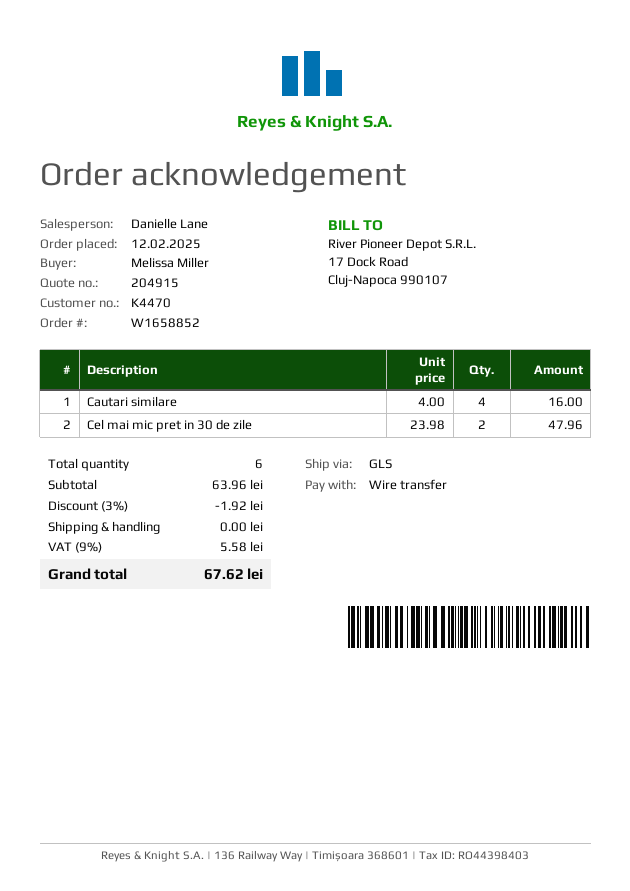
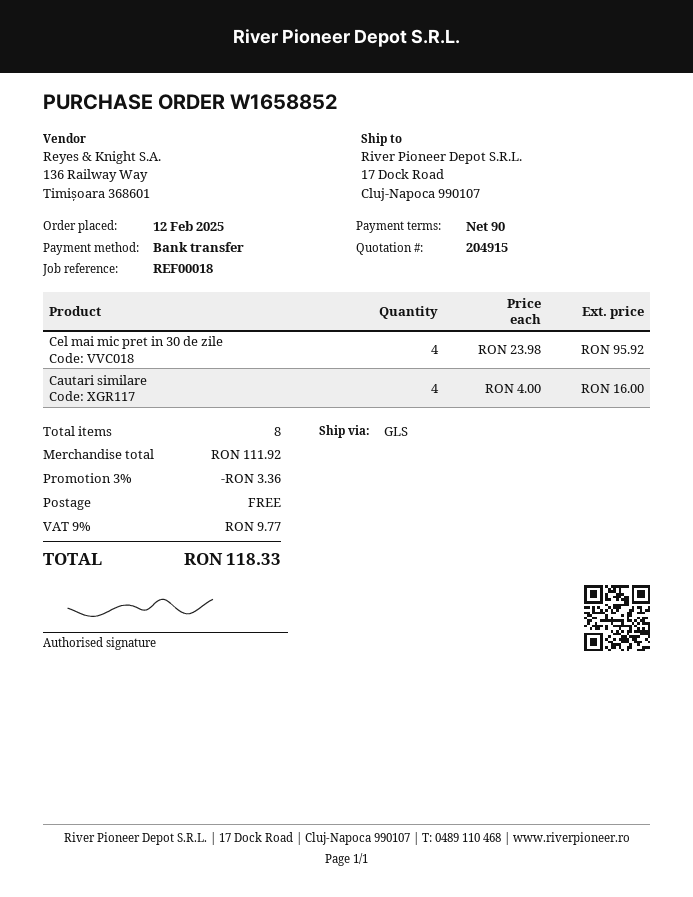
Cel mai mic pret in 30 de zile: 2 x 23.98 = 47.96 -> 4 x 23.98 = 95.92
total quantity: 6 -> 8
subtotal: 63.96 -> 111.92
discount: 3% = 1.92 -> 3% = 3.36
tax: 9% = 5.58 -> 9% = 9.77
total: 67.62 -> 118.33

